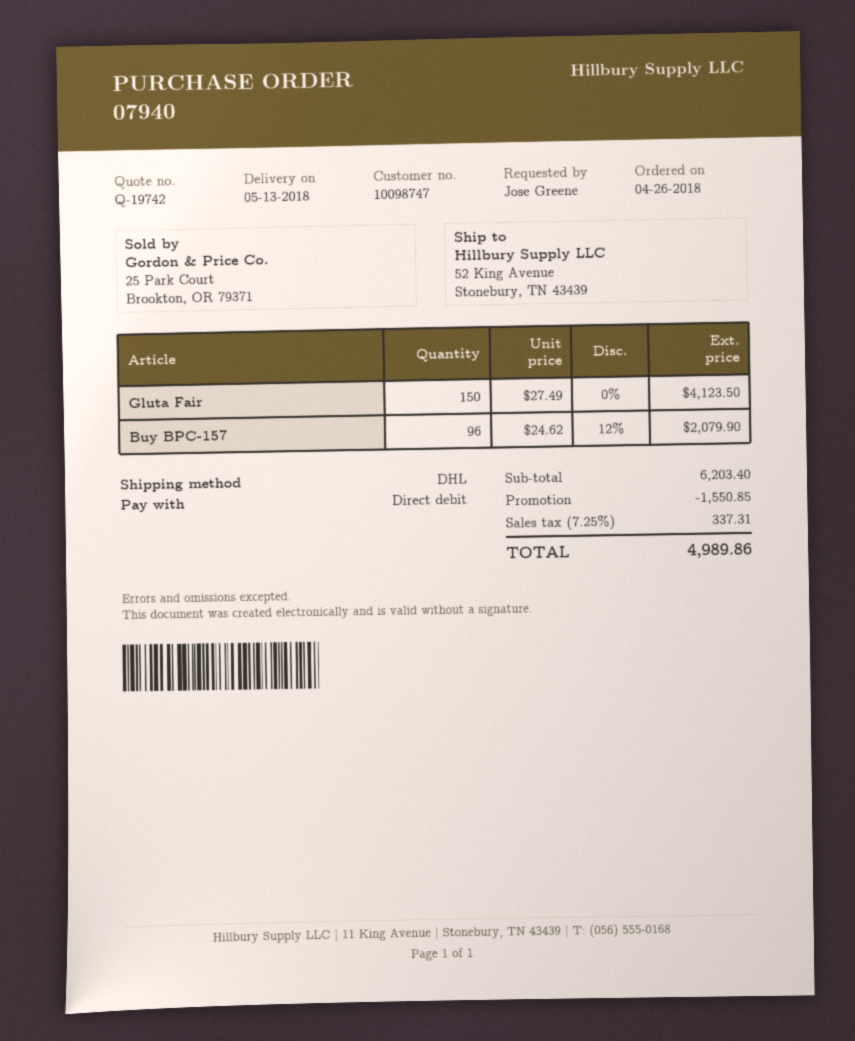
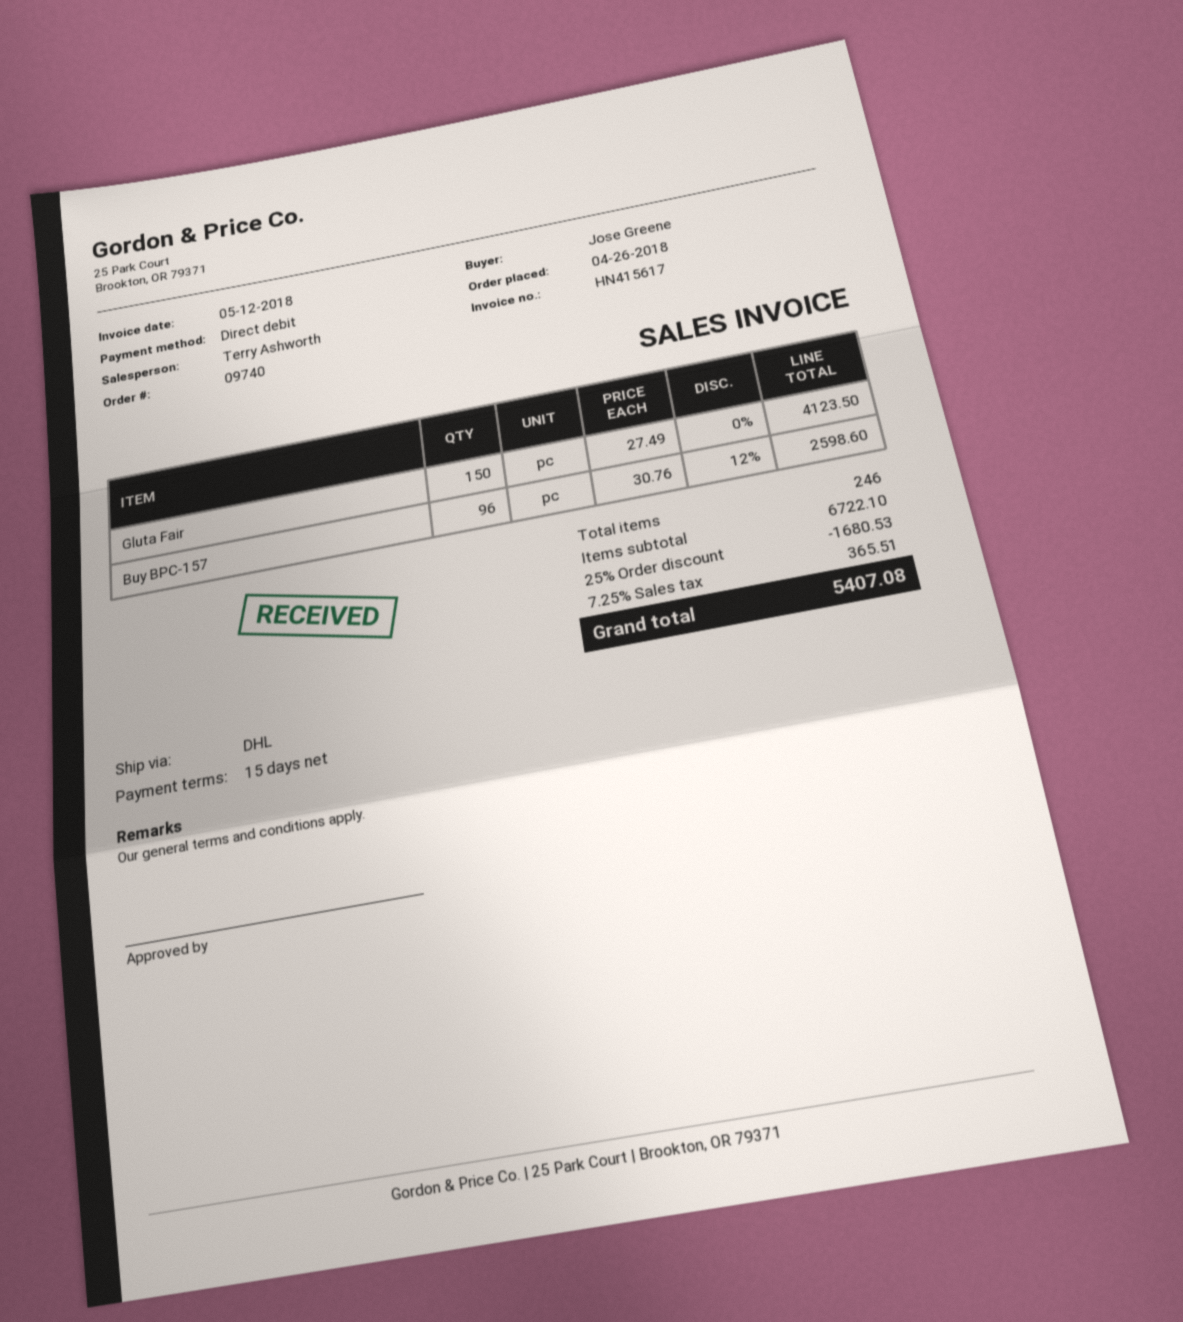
order number: 07940 -> 09740
Buy BPC-157: 96 x 24.62 - 12% = 2079.90 -> 96 x 30.76 - 12% = 2598.60
subtotal: 6203.40 -> 6722.10
discount: 1550.85 -> 1680.53
tax: 7.25% = 337.31 -> 7.25% = 365.51
total: 4989.86 -> 5407.08

